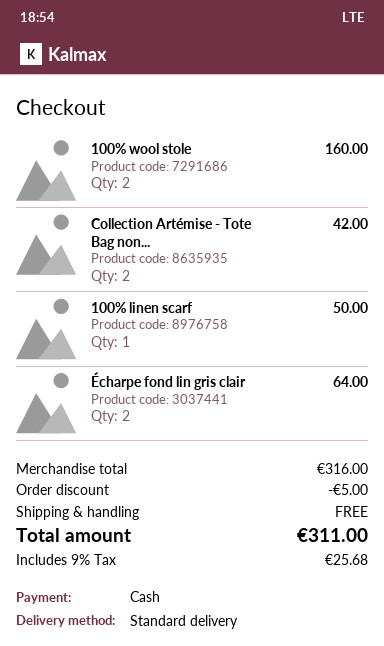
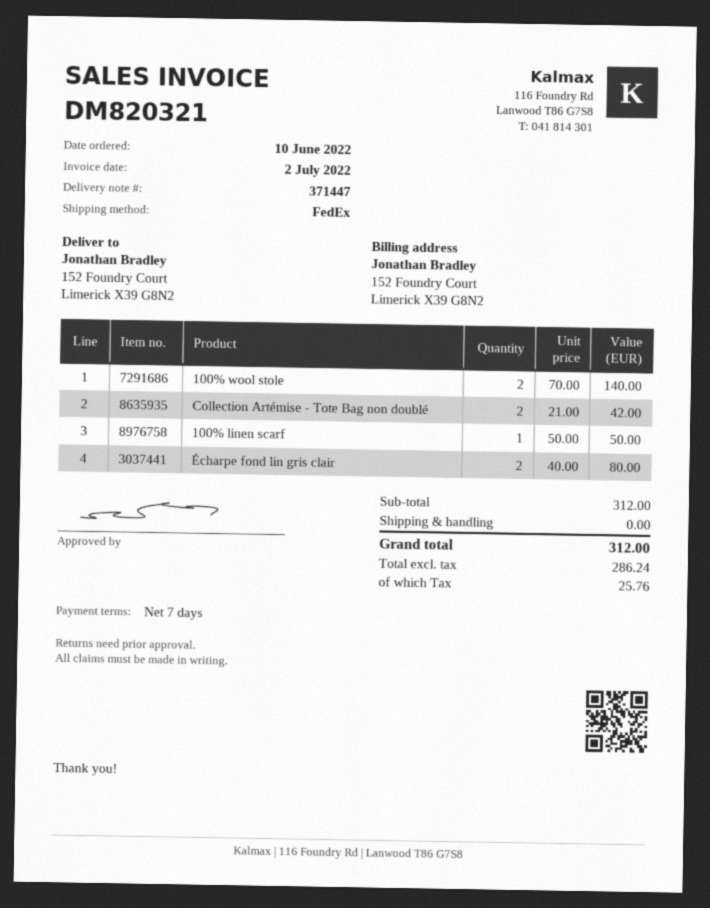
shipping method: standard -> FedEx
100% wool stole: 2 for 160.00 -> 2 for 140.00
Écharpe fond lin gris clair: 2 for 64.00 -> 2 for 80.00
subtotal: 316.00 -> 312.00
discount: 5.00 -> none
tax: 25.68 -> 25.76
total: 311.00 -> 312.00

